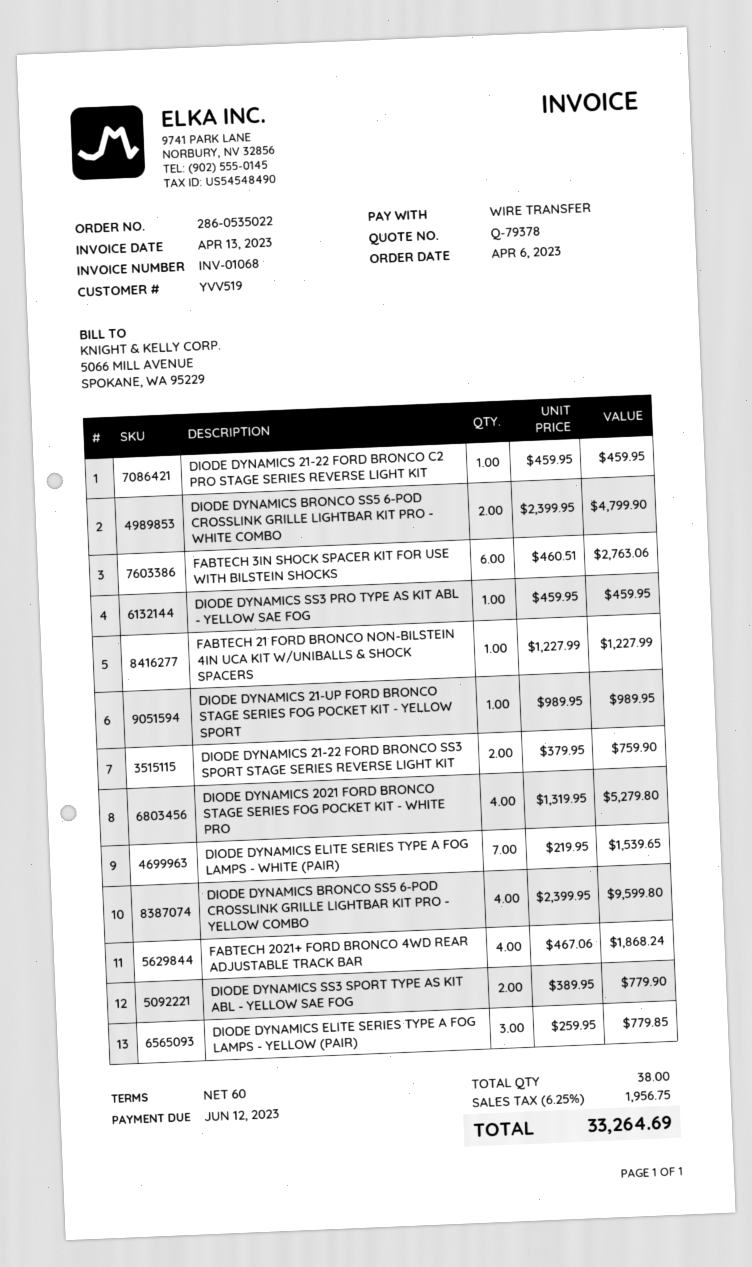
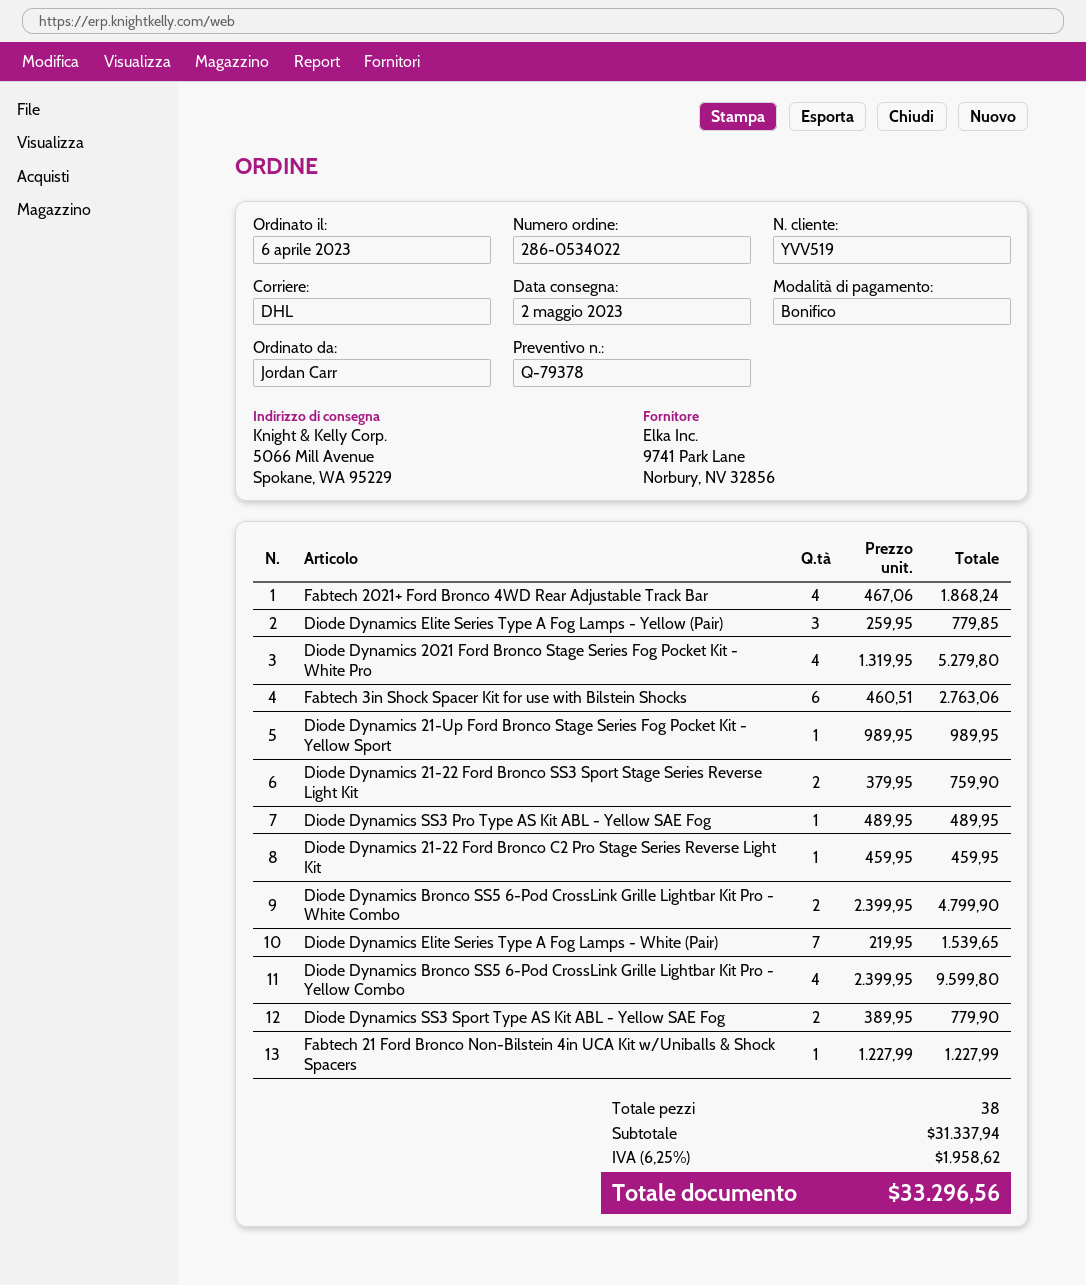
order number: 286-0535022 -> 286-0534022
DIODE DYNAMICS SS3 PRO TYPE AS KIT ABL - YELLOW SAE FOG: 1 x 459.95 = 459.95 -> 1 x 489.95 = 489.95
tax: 6.25% = 1956.75 -> 6.25% = 1958.62
total: 33264.69 -> 33296.56

